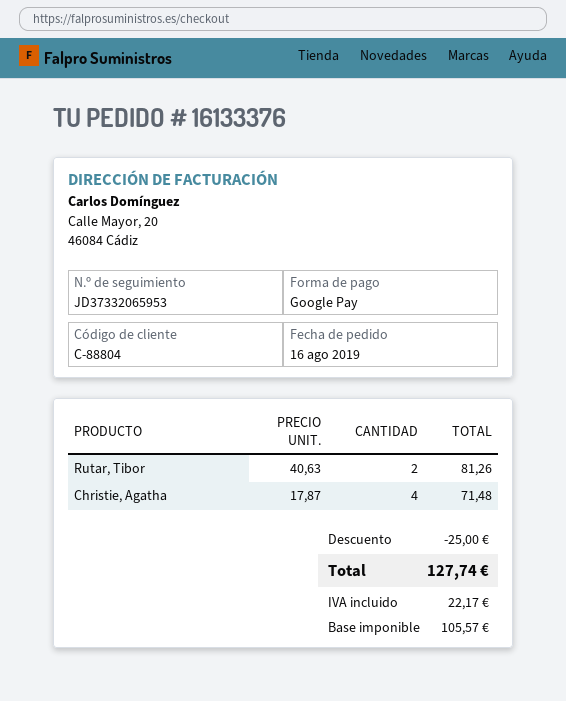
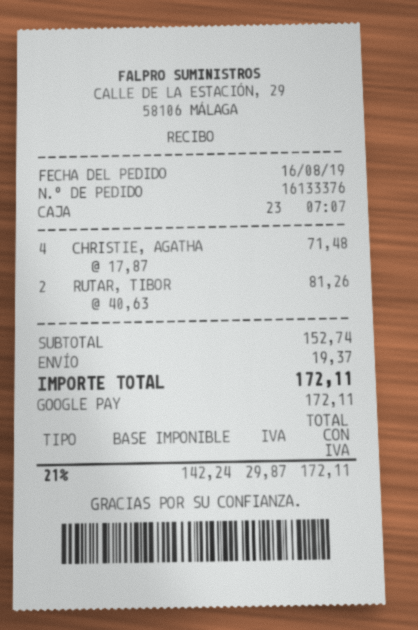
discount: 25.00 -> none
shipping: none -> 19.37
net: 105.57 -> 142.24
tax: 22.17 -> 29.87
total: 127.74 -> 172.11

